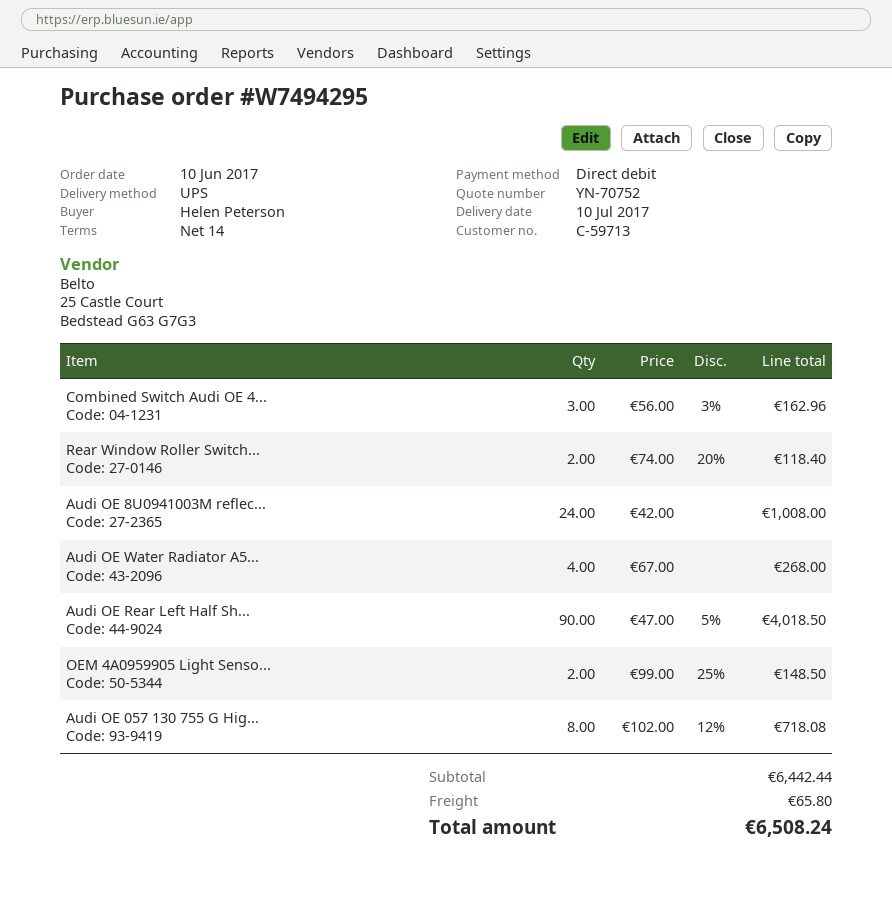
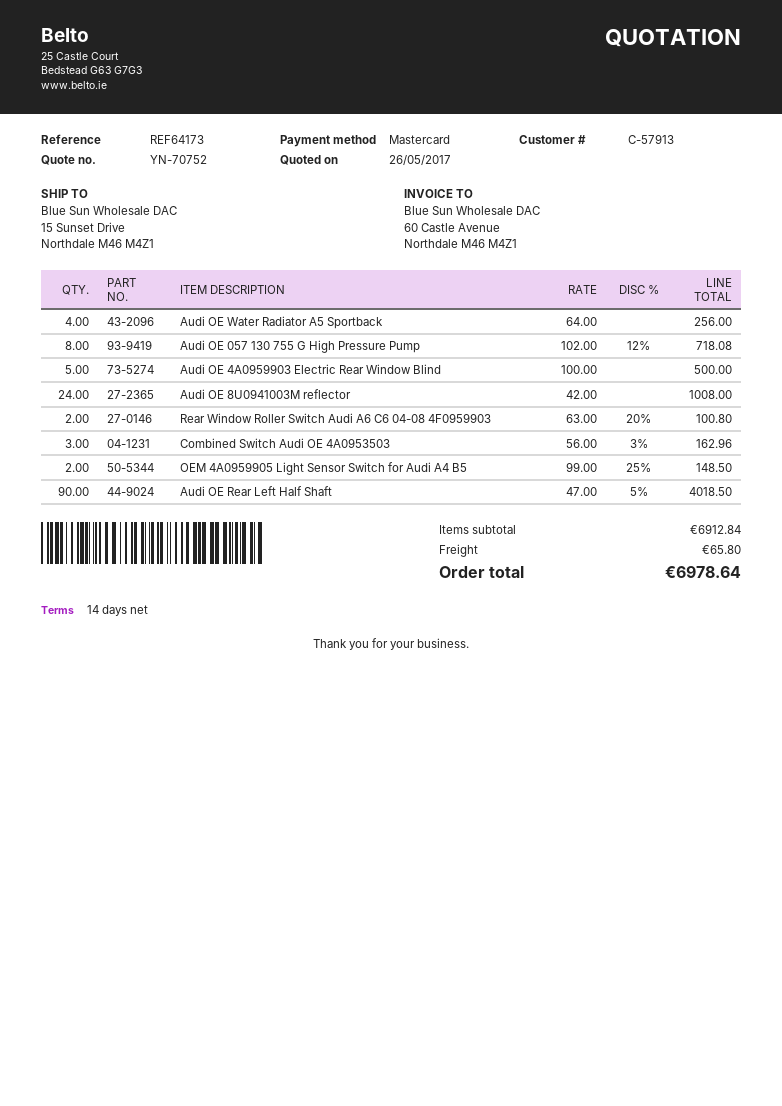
customer number: C-59713 -> C-57913
payment method: direct debit -> Mastercard
Rear Window Roller Switch...: 2 x 74.00 - 20% = 118.40 -> 2 x 63.00 - 20% = 100.80
Audi OE Water Radiator A5...: 4 x 67.00 = 268.00 -> 4 x 64.00 = 256.00
Audi OE 4A0959903 Electric Rear Window Blind: none -> 5 x 100.00 = 500.00
subtotal: 6442.44 -> 6912.84
total: 6508.24 -> 6978.64

